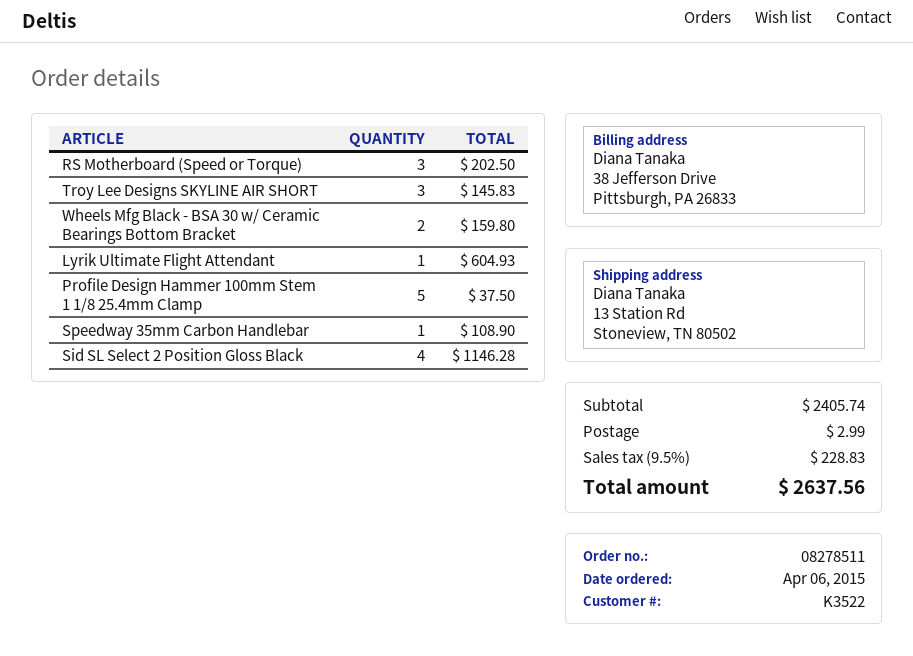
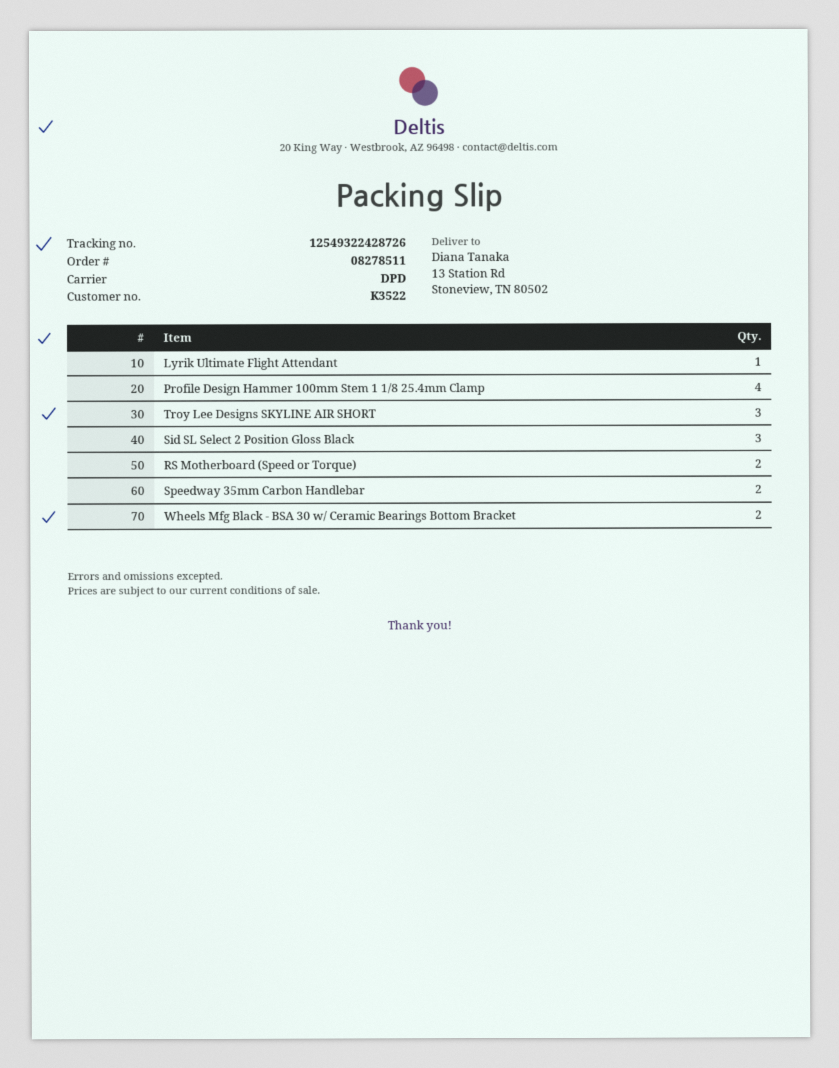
RS Motherboard (Speed or Torque): 3 -> 2
Profile Design Hammer 100mm Stem 1 1/8 25.4mm Clamp: 5 -> 4
Speedway 35mm Carbon Handlebar: 1 -> 2
Sid SL Select 2 Position Gloss Black: 4 -> 3

